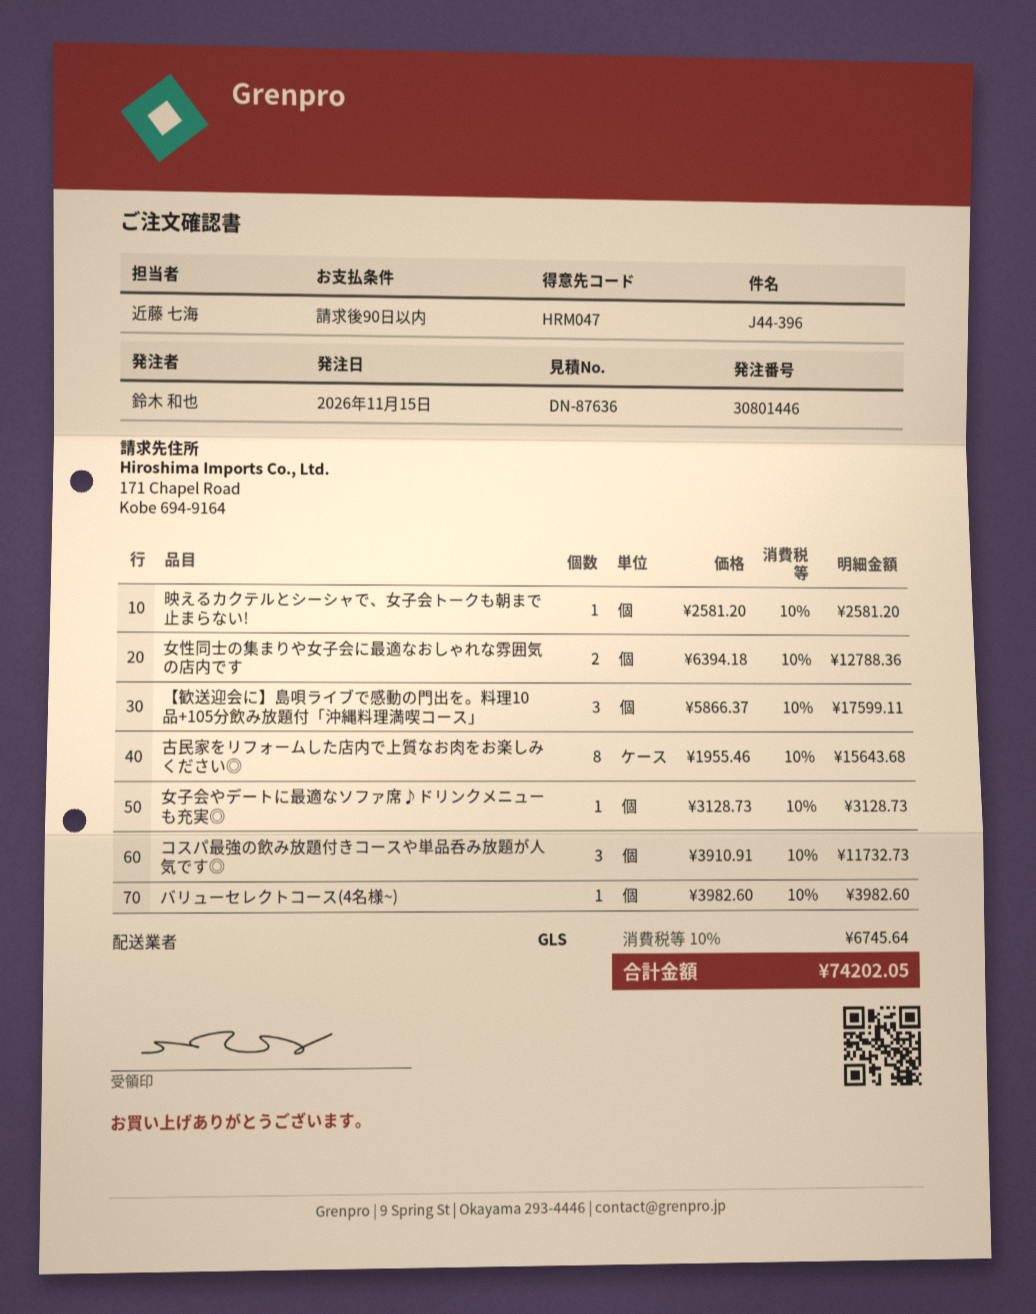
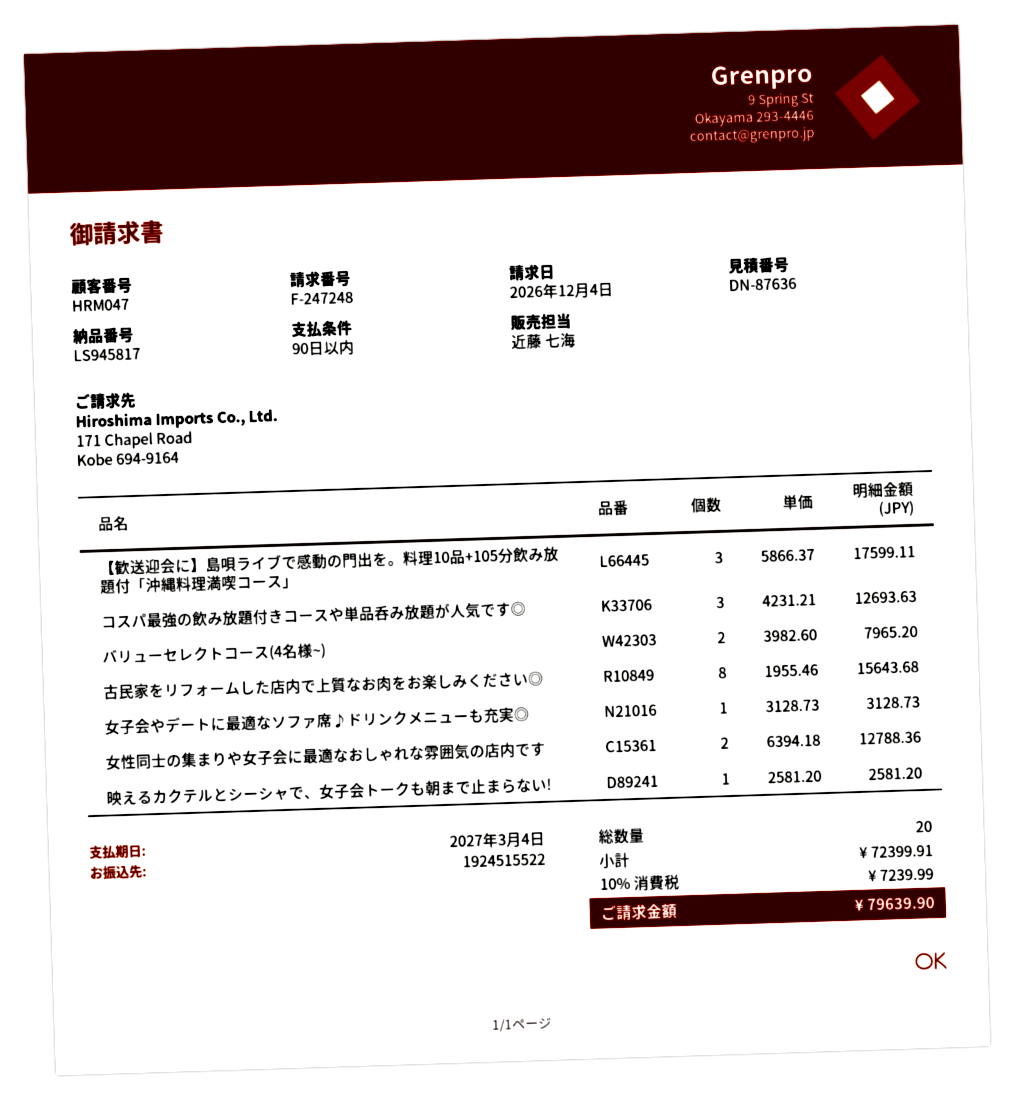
コスパ最強の飲み放題付きコースや単品呑み放題が人気です◎: 3 x 3910.91 = 11732.73 -> 3 x 4231.21 = 12693.63
バリューセレクトコース(4名様~): 1 x 3982.60 = 3982.60 -> 2 x 3982.60 = 7965.20
tax: 10% = 6745.64 -> 10% = 7239.99
total: 74202.05 -> 79639.90

